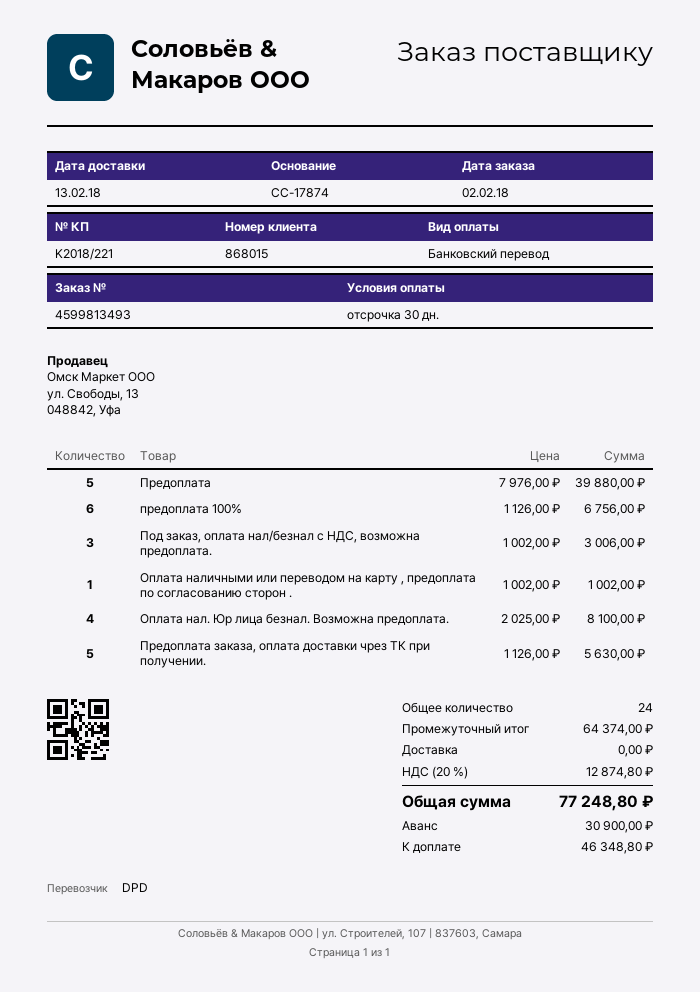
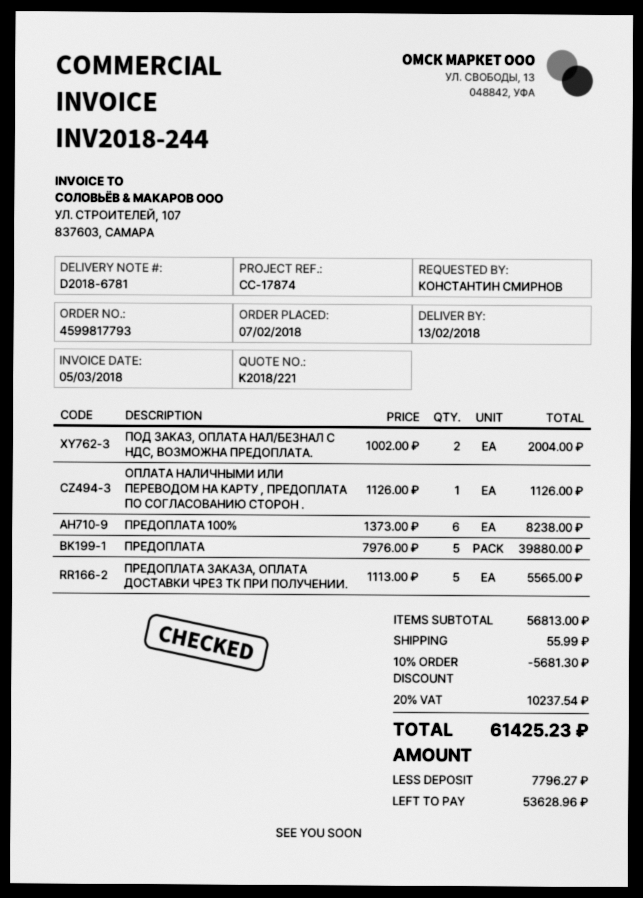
order number: 4599813493 -> 4599817793
order date: 2018-02-02 -> 2018-02-07
предоплата 100%: 6 x 1126.00 = 6756.00 -> 6 x 1373.00 = 8238.00
Под заказ, оплата нал/безнал с НДС, возможна предоплата.: 3 x 1002.00 = 3006.00 -> 2 x 1002.00 = 2004.00
Оплата наличными или переводом на карту , предоплата по согласованию сторон .: 1 x 1002.00 = 1002.00 -> 1 x 1126.00 = 1126.00
Оплата нал. Юр лица безнал. Возможна предоплата.: 4 x 2025.00 = 8100.00 -> none
Предоплата заказа, оплата доставки чрез ТК при получении.: 5 x 1126.00 = 5630.00 -> 5 x 1113.00 = 5565.00
subtotal: 64374.00 -> 56813.00
discount: none -> 10% = 5681.30
shipping: 0.00 -> 55.99
tax: 20% = 12874.80 -> 20% = 10237.54
total: 77248.80 -> 61425.23
deposit: 30900.00 -> 7796.27
balance: 46348.80 -> 53628.96

